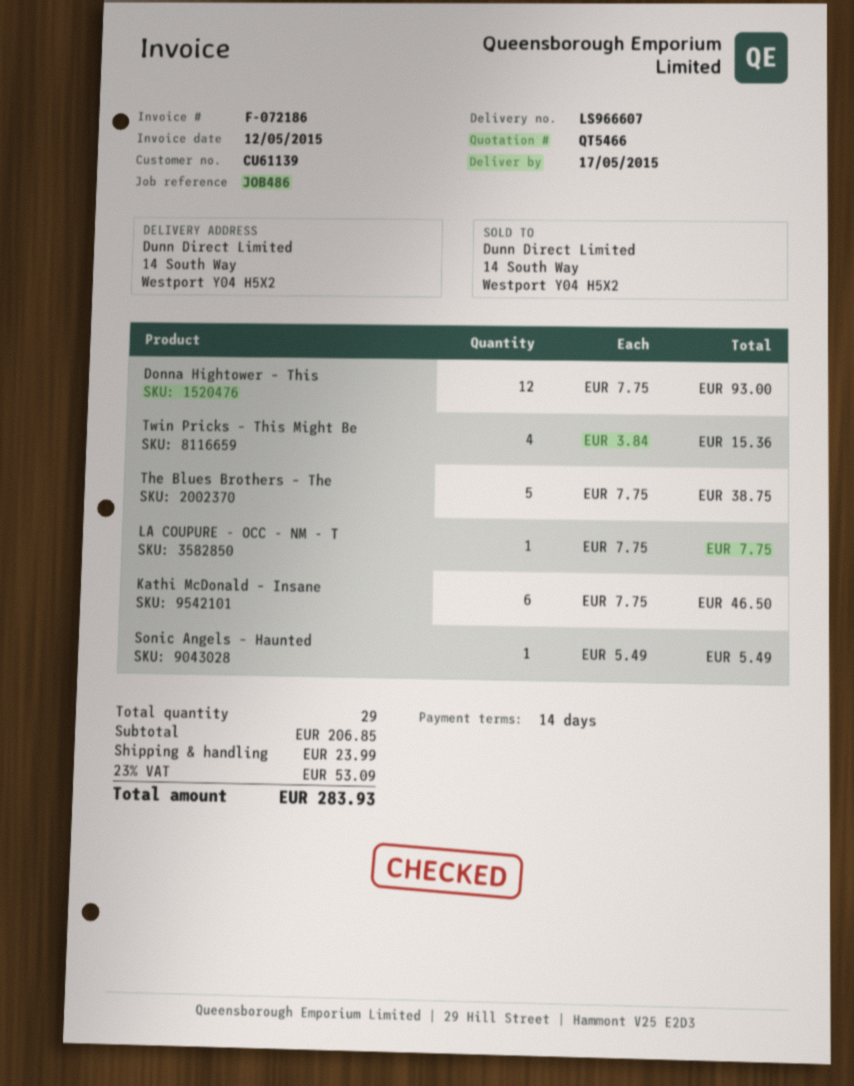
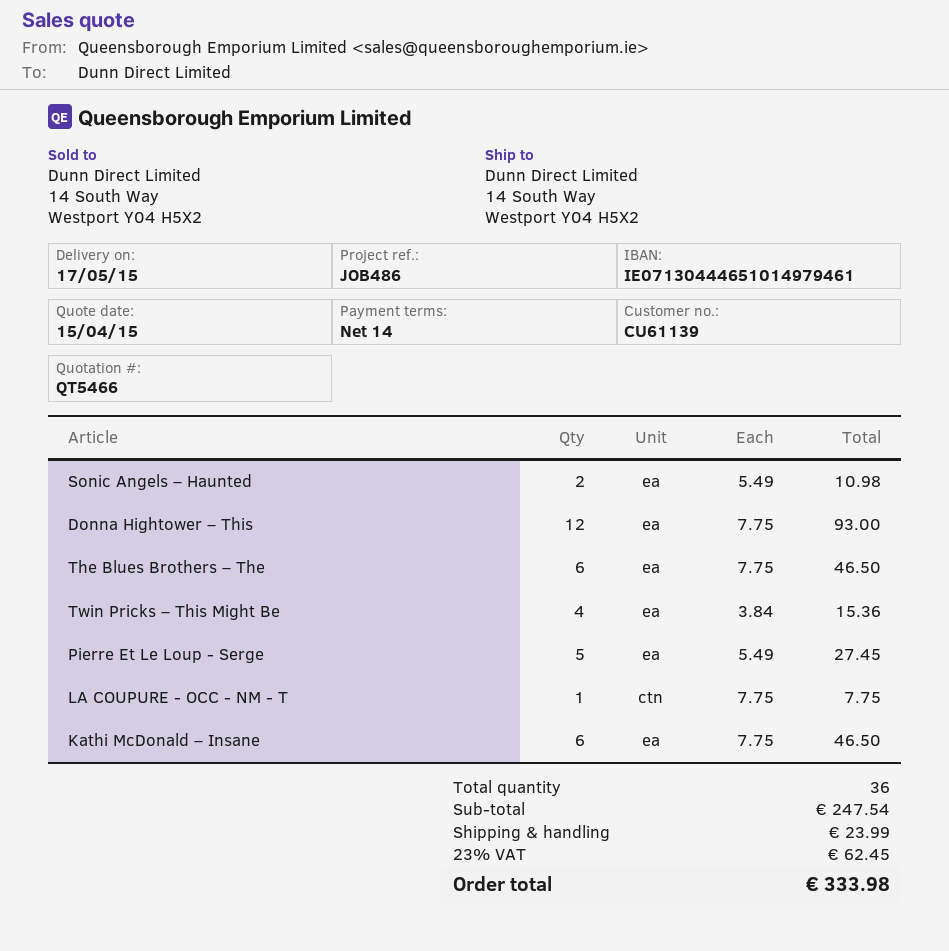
The Blues Brothers – The: 5 x 7.75 = 38.75 -> 6 x 7.75 = 46.50
Sonic Angels – Haunted: 1 x 5.49 = 5.49 -> 2 x 5.49 = 10.98
Pierre Et Le Loup - Serge: none -> 5 x 5.49 = 27.45
total quantity: 29 -> 36
subtotal: 206.85 -> 247.54
tax: 23% = 53.09 -> 23% = 62.45
total: 283.93 -> 333.98

